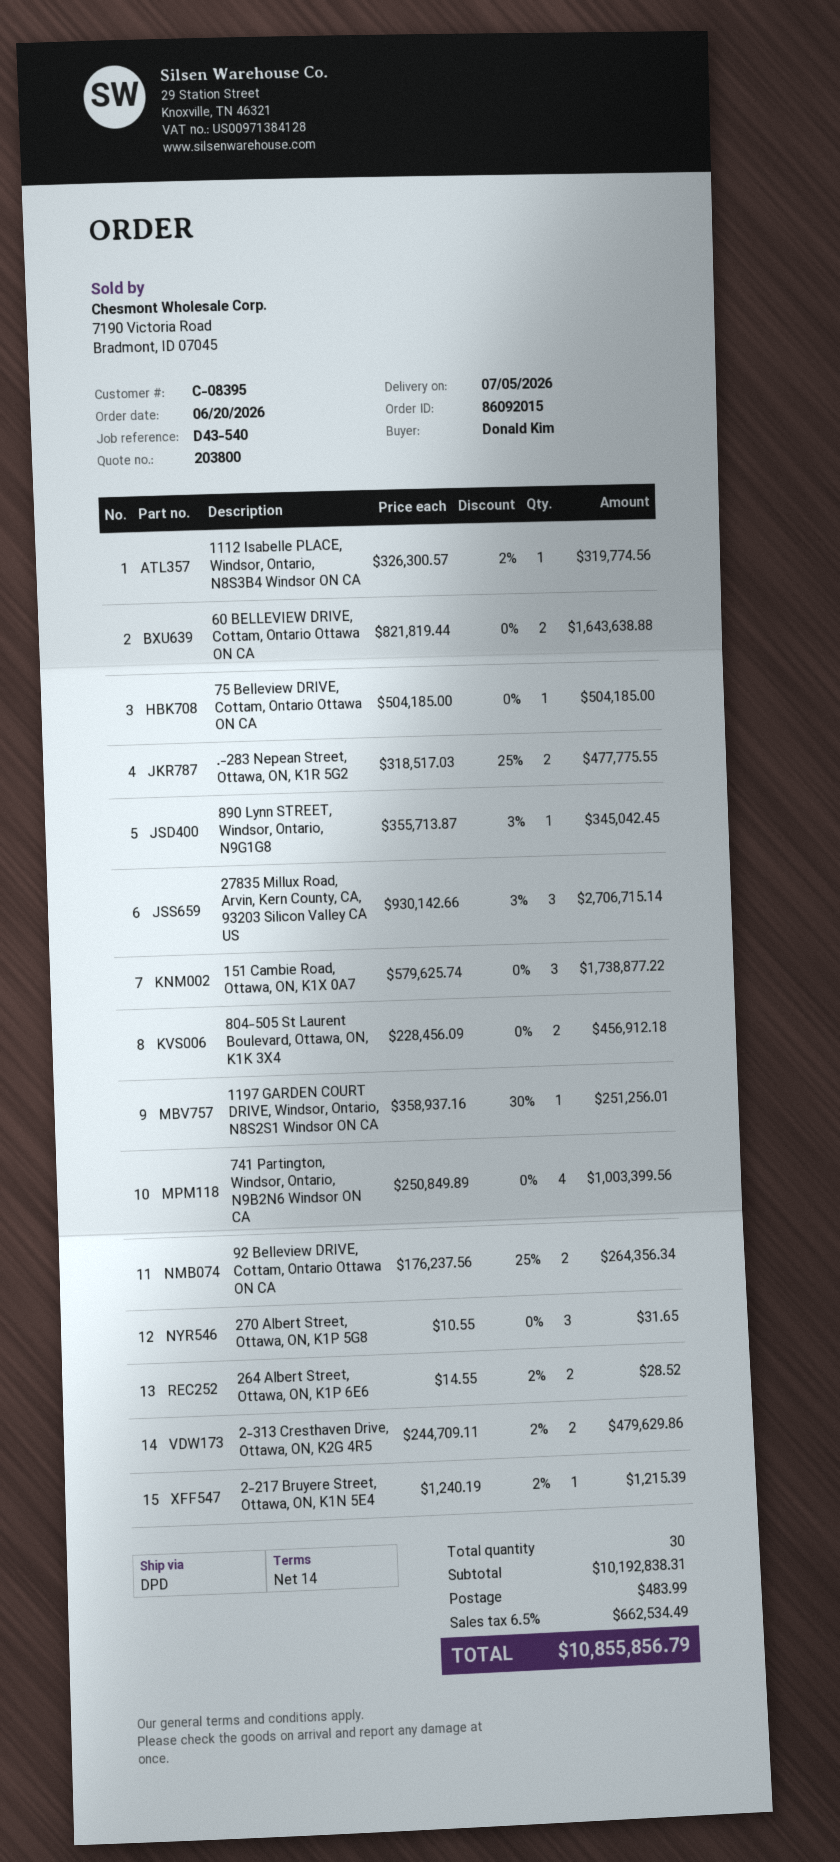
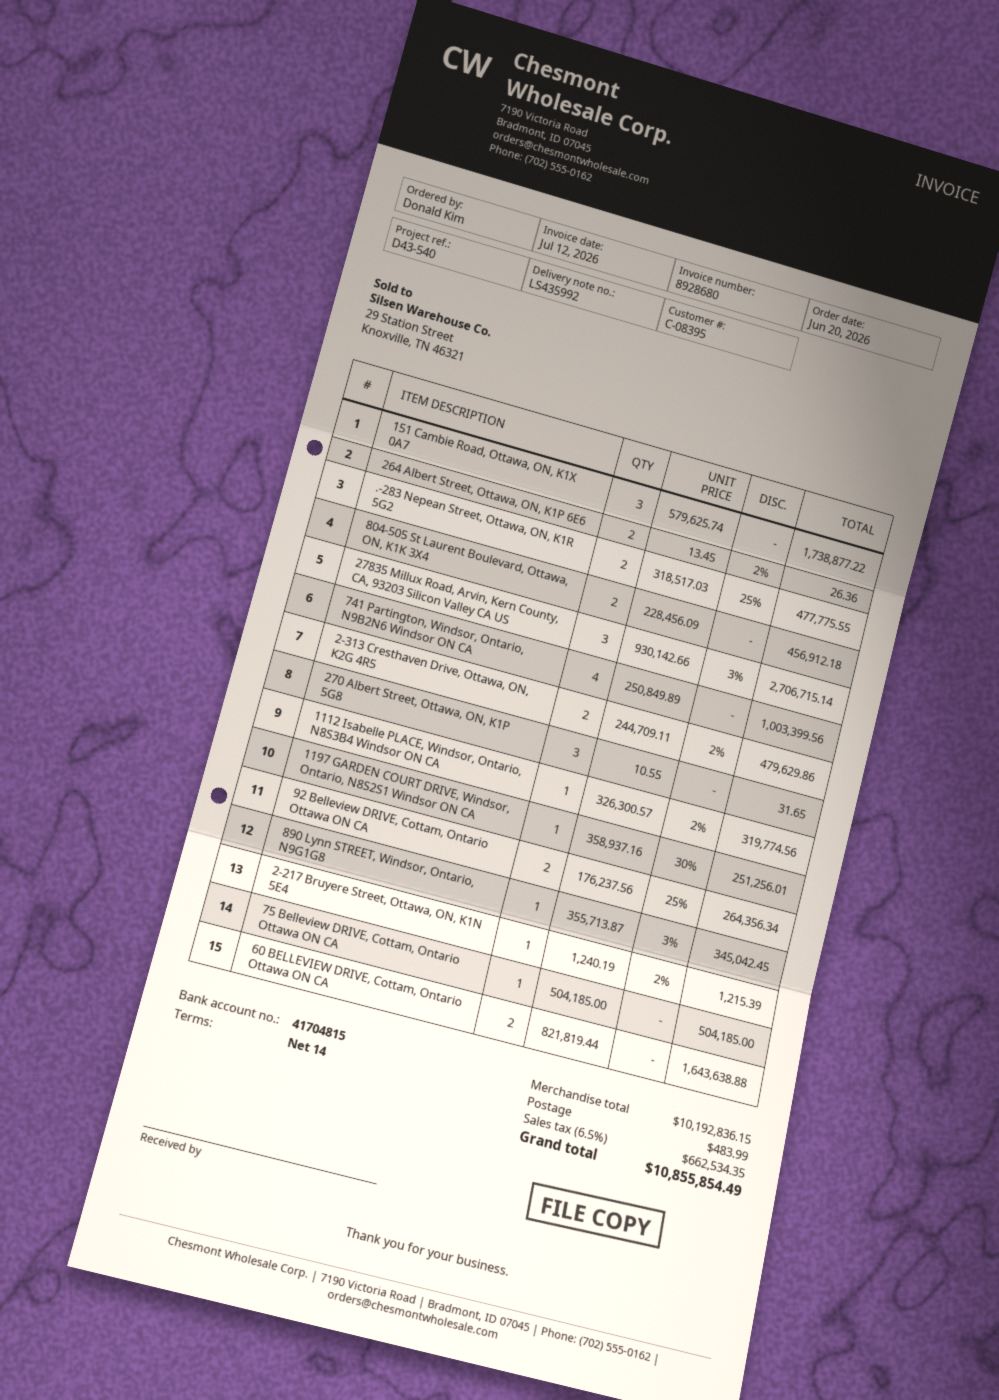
264 Albert Street, Ottawa, ON, K1P 6E6: 2 x 14.55 - 2% = 28.52 -> 2 x 13.45 - 2% = 26.36
subtotal: 10192838.31 -> 10192836.15
tax: 6.5% = 662534.49 -> 6.5% = 662534.35
total: 10855856.79 -> 10855854.49

